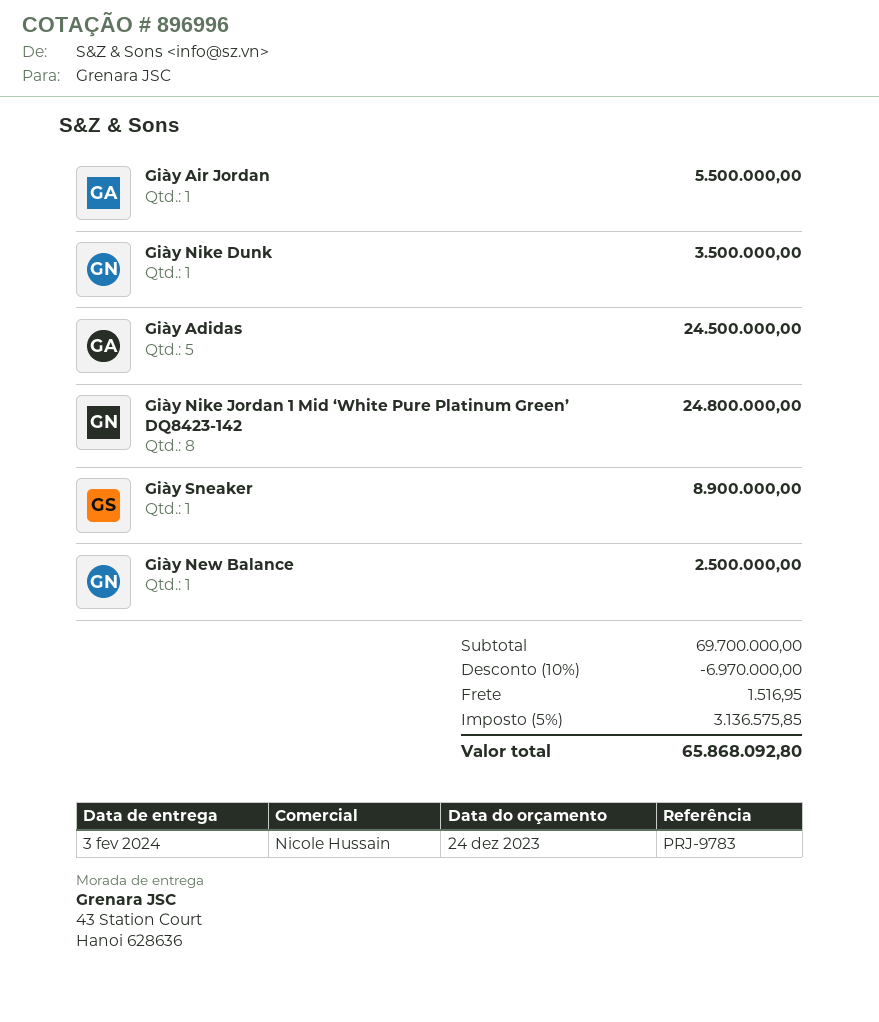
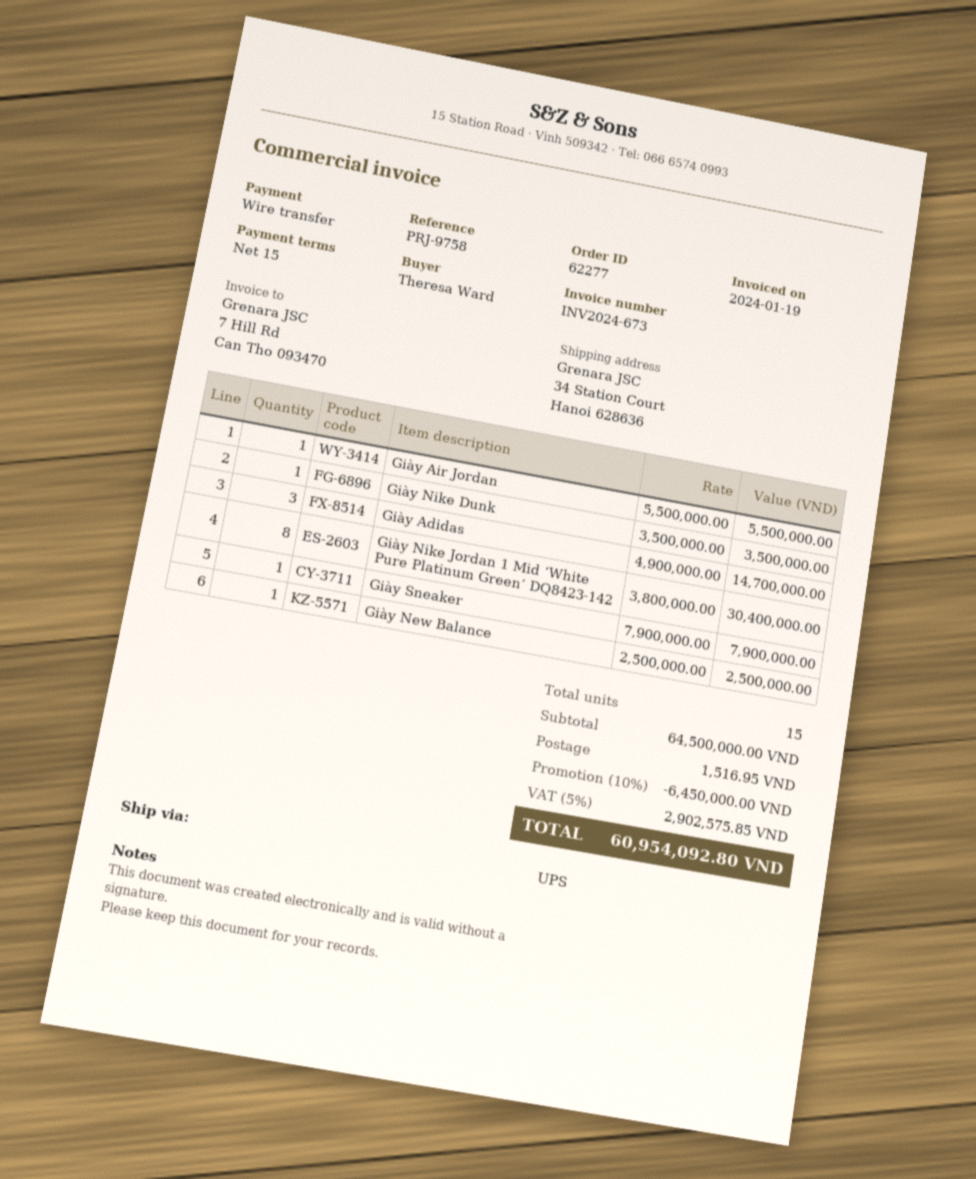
reference: PRJ-9783 -> PRJ-9758
ship to: 43 Station Court, Hanoi 628636 -> 34 Station Court, Hanoi 628636
Giày Adidas: 5 for 24500000.00 -> 3 for 14700000.00
Giày Nike Jordan 1 Mid ‘White Pure Platinum Green’ DQ8423-142: 8 for 24800000.00 -> 8 for 30400000.00
Giày Sneaker: 1 for 8900000.00 -> 1 for 7900000.00
subtotal: 69700000.00 -> 64500000.00
discount: 10% = 6970000.00 -> 10% = 6450000.00
tax: 5% = 3136575.85 -> 5% = 2902575.85
total: 65868092.80 -> 60954092.80

